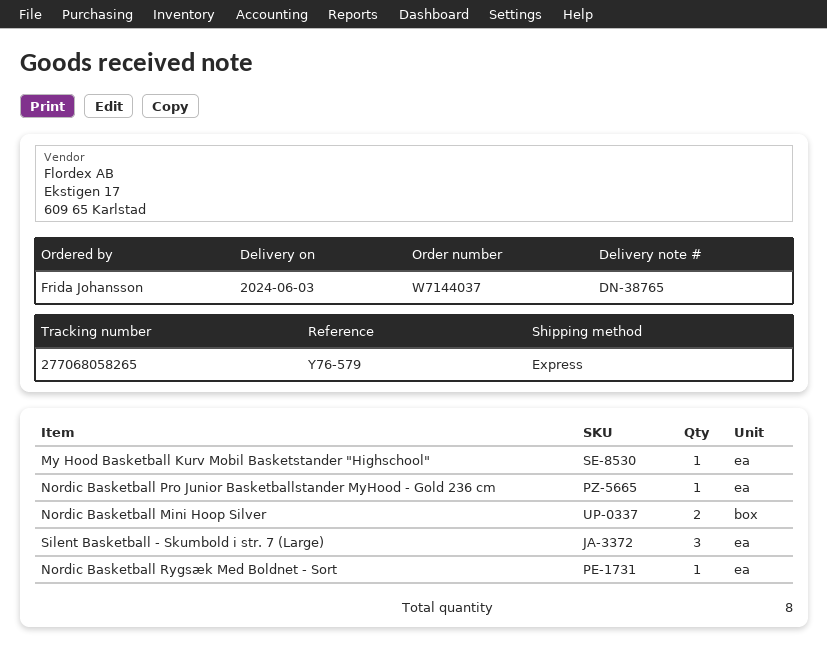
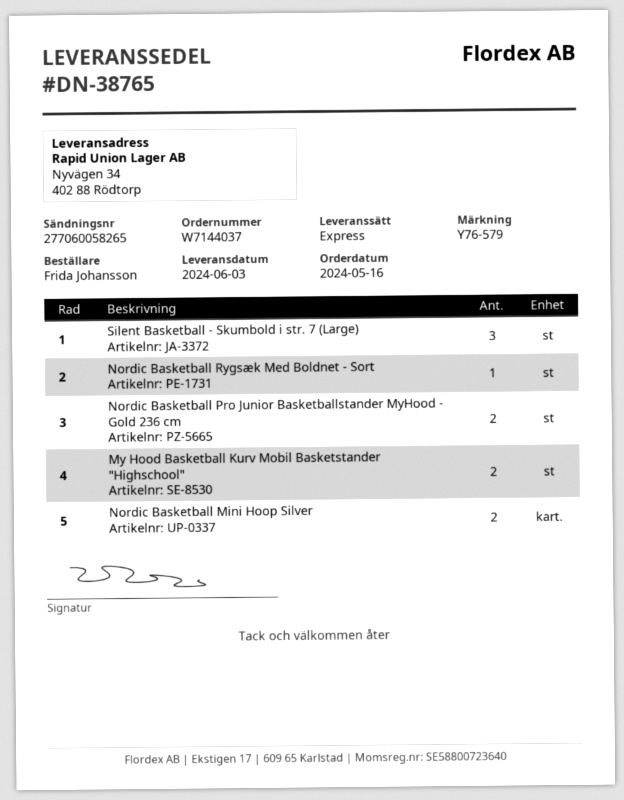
tracking number: 277068058265 -> 277060058265
My Hood Basketball Kurv Mobil Basketstander "Highschool": 1 -> 2
Nordic Basketball Pro Junior Basketballstander MyHood - Gold 236 cm: 1 -> 2

